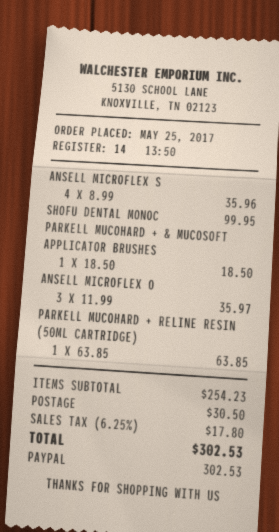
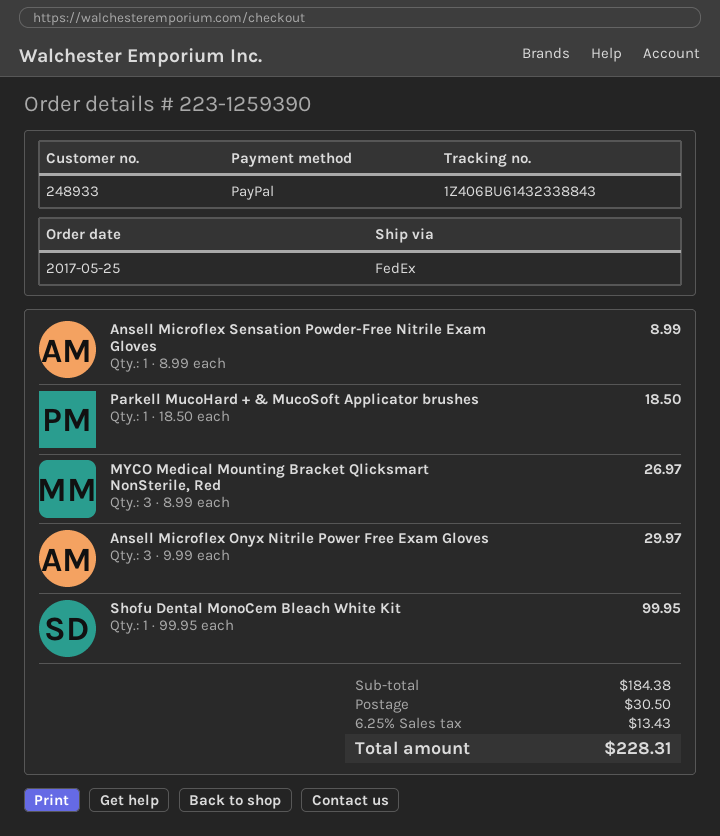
ANSELL MICROFLEX S: 4 x 8.99 = 35.96 -> 1 x 8.99 = 8.99
ANSELL MICROFLEX O: 3 x 11.99 = 35.97 -> 3 x 9.99 = 29.97
PARKELL MUCOHARD + RELINE RESIN (50ML CARTRIDGE): 1 x 63.85 = 63.85 -> none
MYCO Medical Mounting Bracket Qlicksmart NonSterile, Red: none -> 3 x 8.99 = 26.97
subtotal: 254.23 -> 184.38
tax: 6.25% = 17.80 -> 6.25% = 13.43
total: 302.53 -> 228.31

